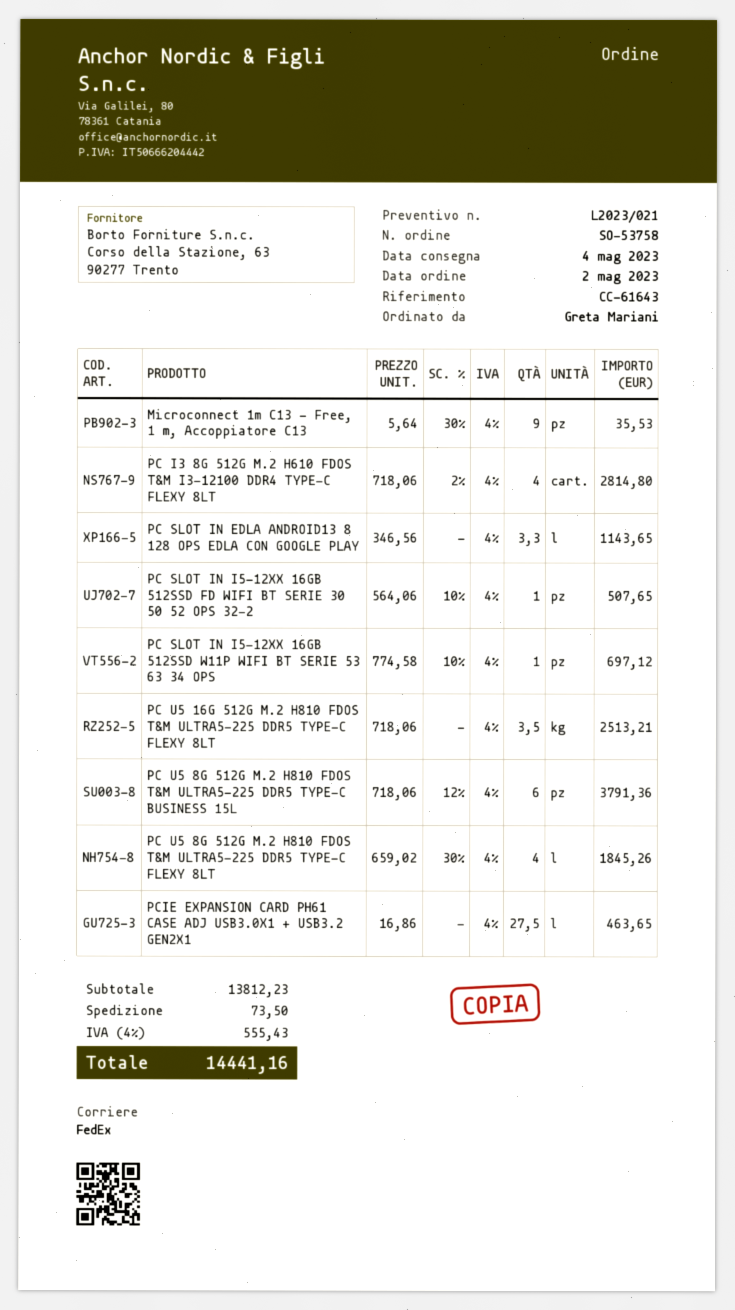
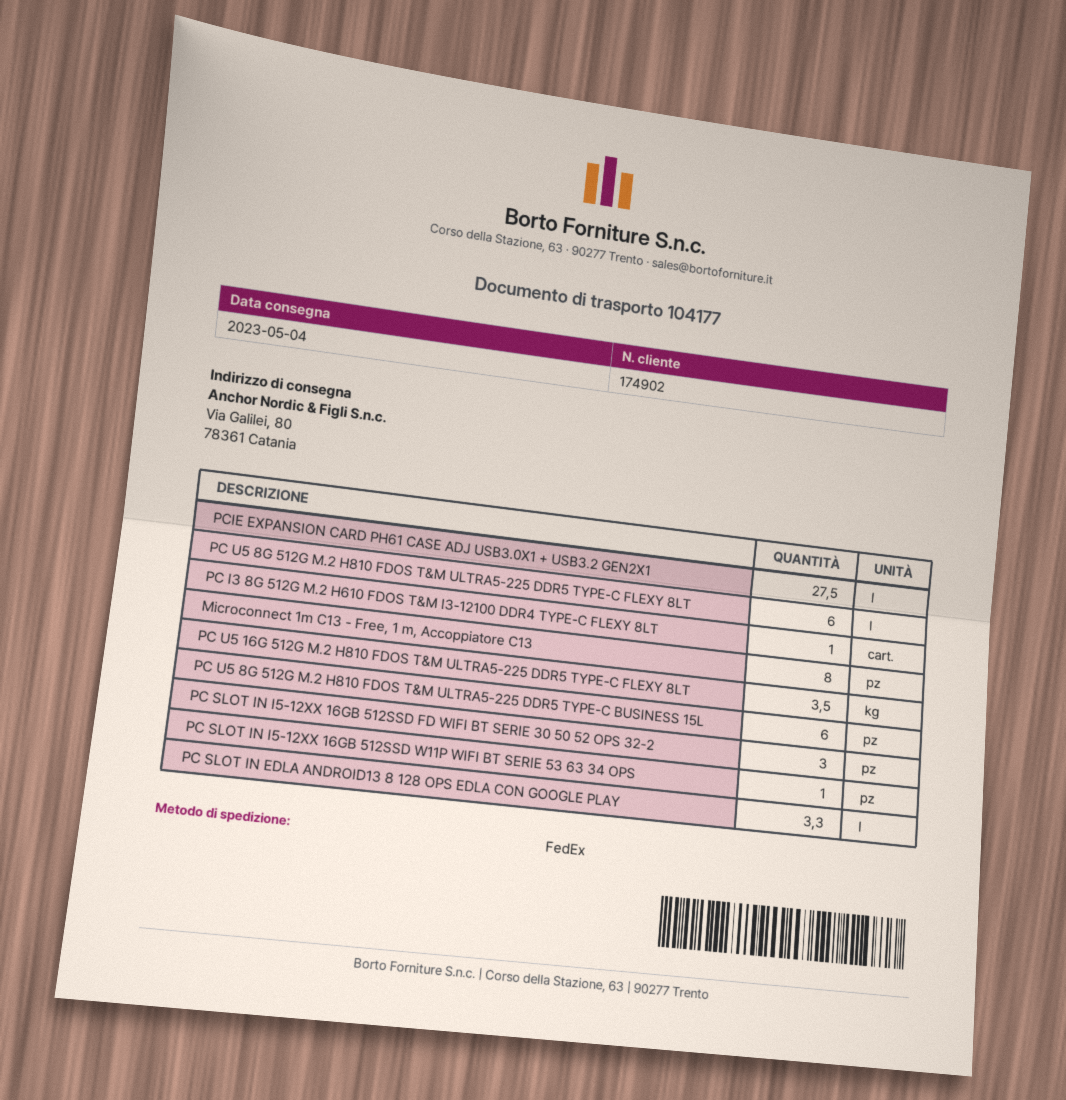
Microconnect 1m C13 - Free, 1 m, Accoppiatore C13: 9 -> 8
PC I3 8G 512G M.2 H610 FDOS T&M I3-12100 DDR4 TYPE-C FLEXY 8LT: 4 -> 1
PC SLOT IN I5-12XX 16GB 512SSD FD WIFI BT SERIE 30 50 52 OPS 32-2: 1 -> 3
PC U5 8G 512G M.2 H810 FDOS T&M ULTRA5-225 DDR5 TYPE-C FLEXY 8LT: 4 -> 6

